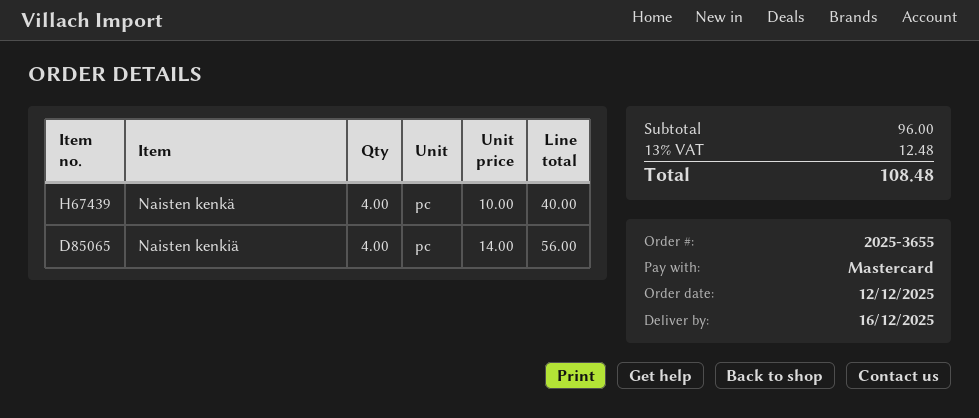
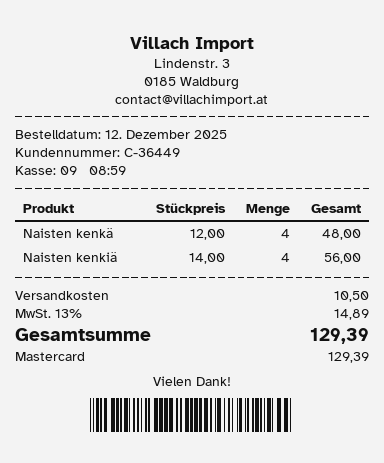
Naisten kenkä: 4 x 10.00 = 40.00 -> 4 x 12.00 = 48.00
shipping: none -> 10.50
tax: 13% = 12.48 -> 13% = 14.89
total: 108.48 -> 129.39

